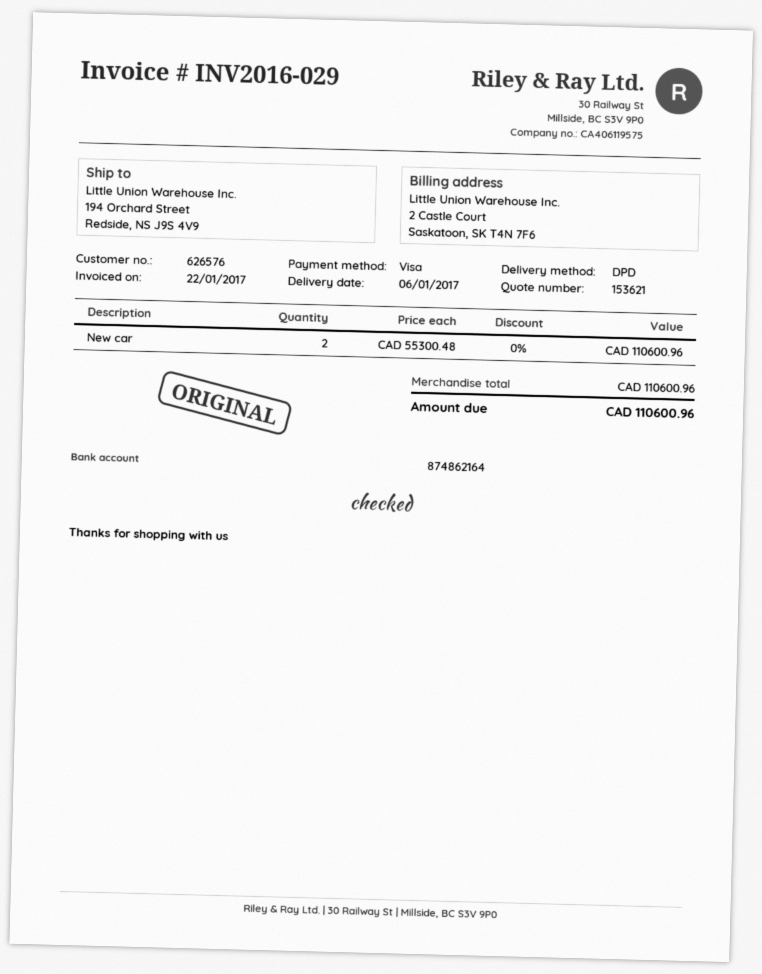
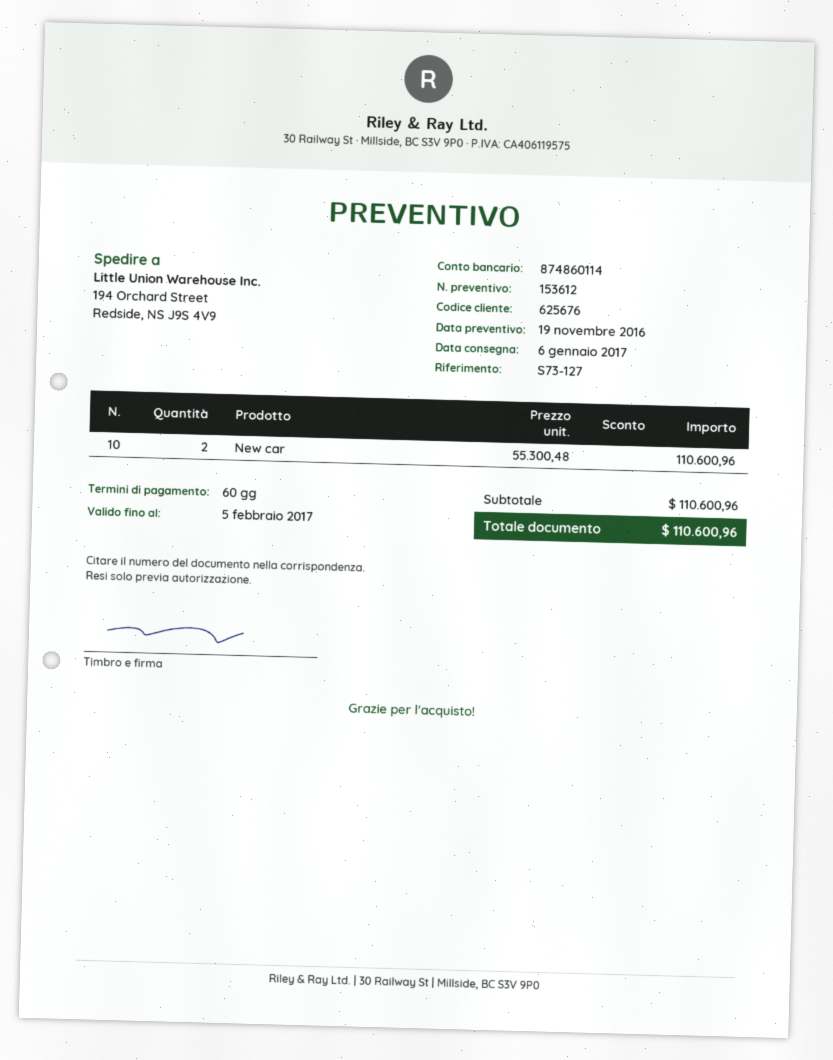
quote number: 153621 -> 153612
customer number: 626576 -> 625676
bank account: 874862164 -> 874860114

